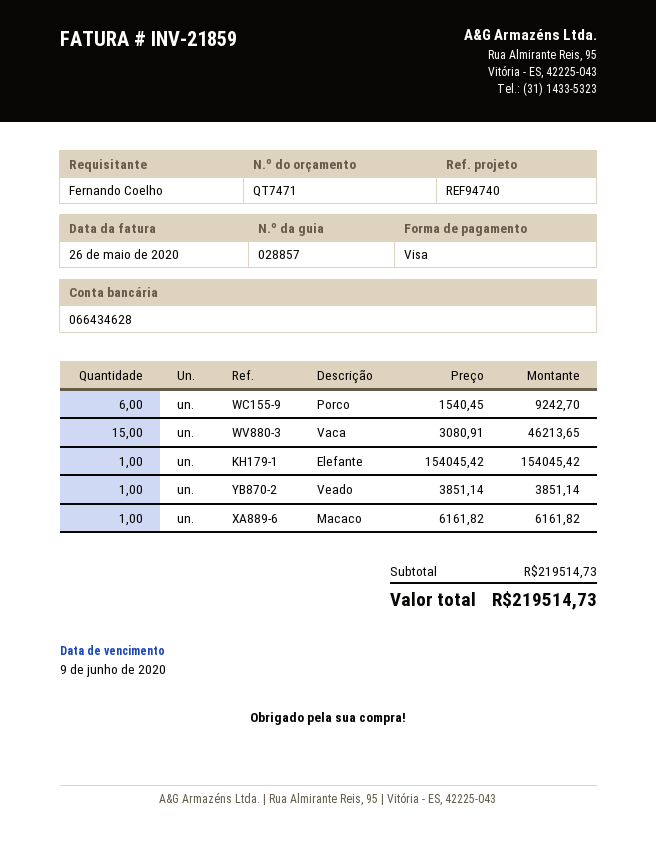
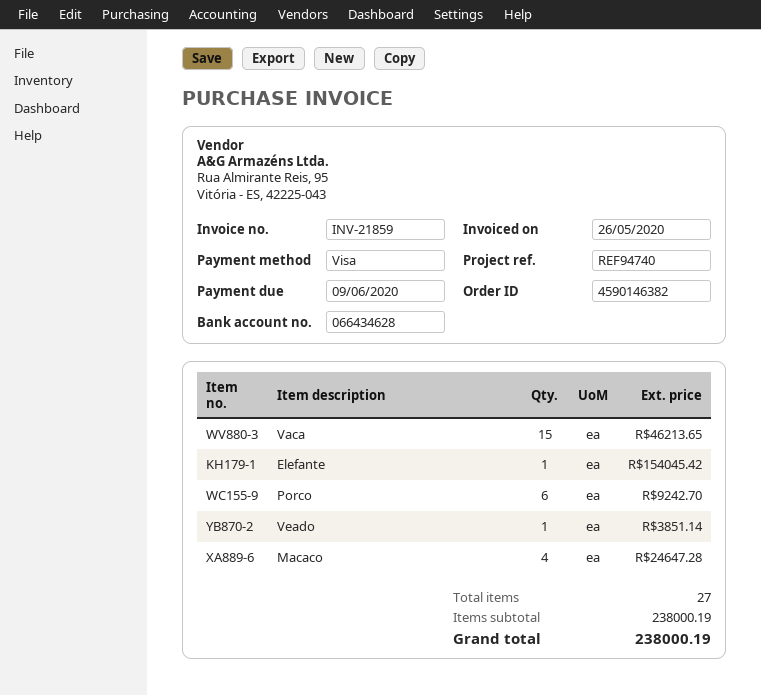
Macaco: 1 for 6161.82 -> 4 for 24647.28
subtotal: 219514.73 -> 238000.19
total: 219514.73 -> 238000.19

